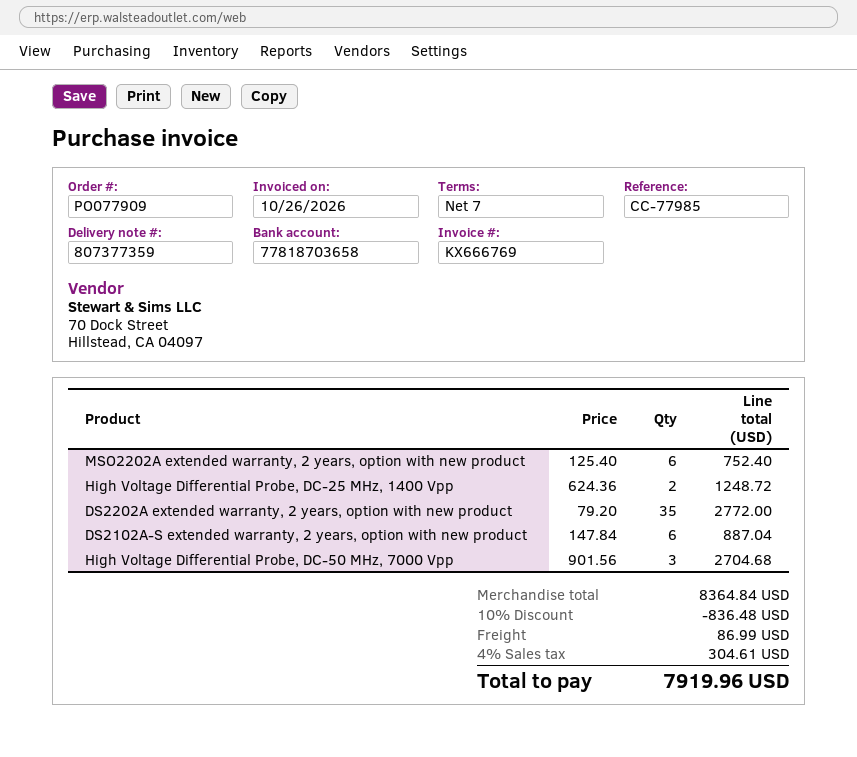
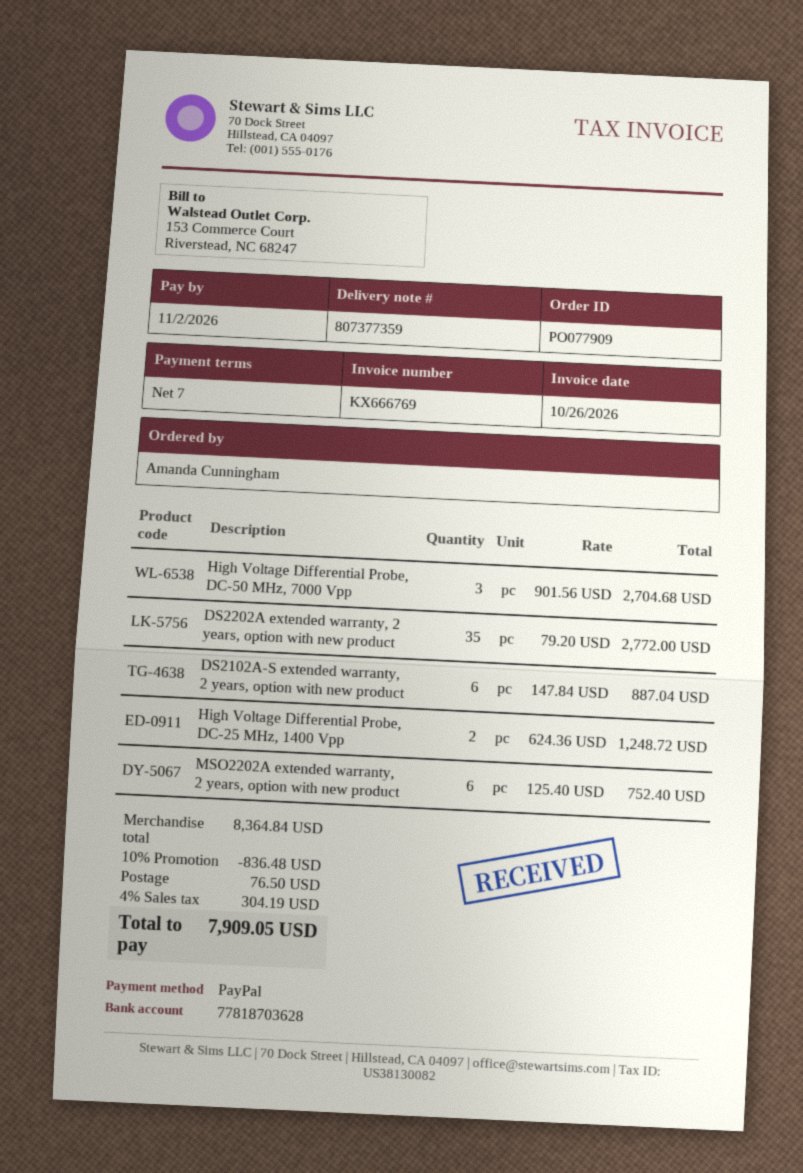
bank account: 77818703658 -> 77818703628
shipping: 86.99 -> 76.50
tax: 4% = 304.61 -> 4% = 304.19
total: 7919.96 -> 7909.05

